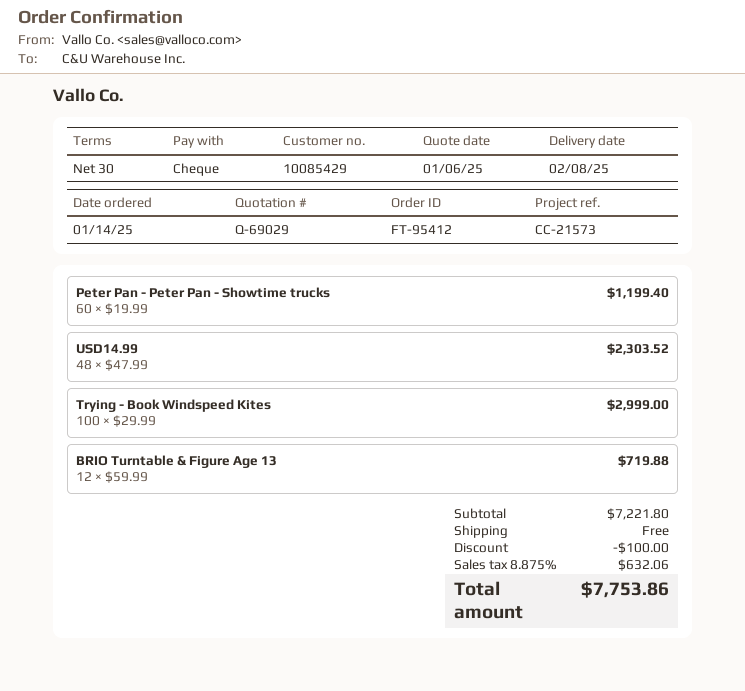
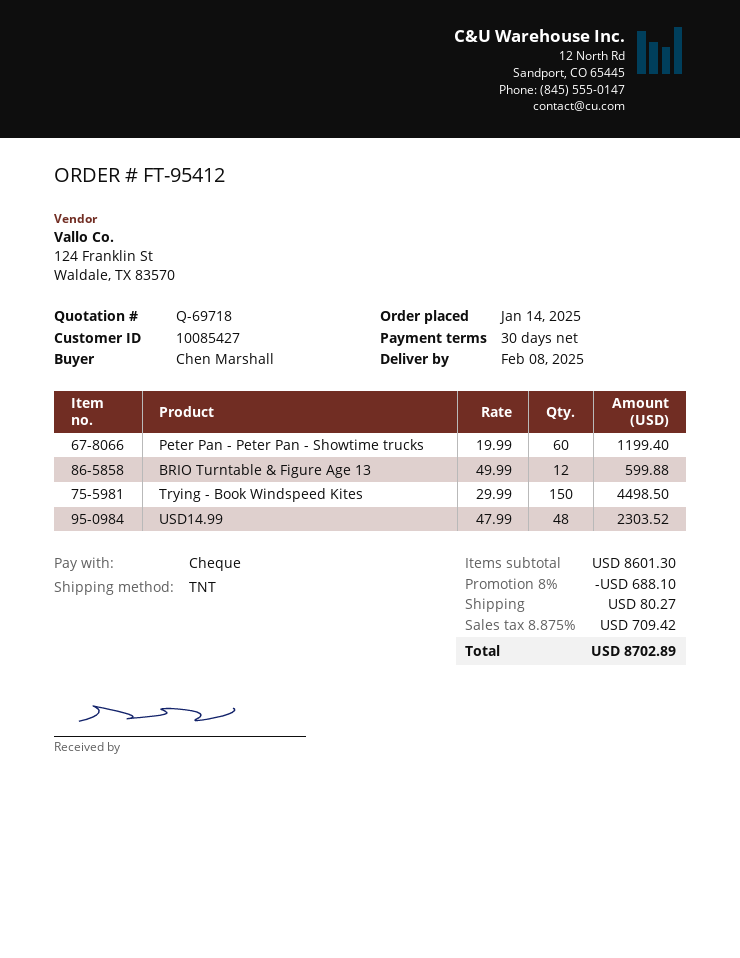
quote number: Q-69029 -> Q-69718
customer number: 10085429 -> 10085427
Trying - Book Windspeed Kites: 100 x 29.99 = 2999.00 -> 150 x 29.99 = 4498.50
BRIO Turntable & Figure Age 13: 12 x 59.99 = 719.88 -> 12 x 49.99 = 599.88
subtotal: 7221.80 -> 8601.30
discount: 100.00 -> 688.10
shipping: 0.00 -> 80.27
tax: 8.875% = 632.06 -> 8.875% = 709.42
total: 7753.86 -> 8702.89

